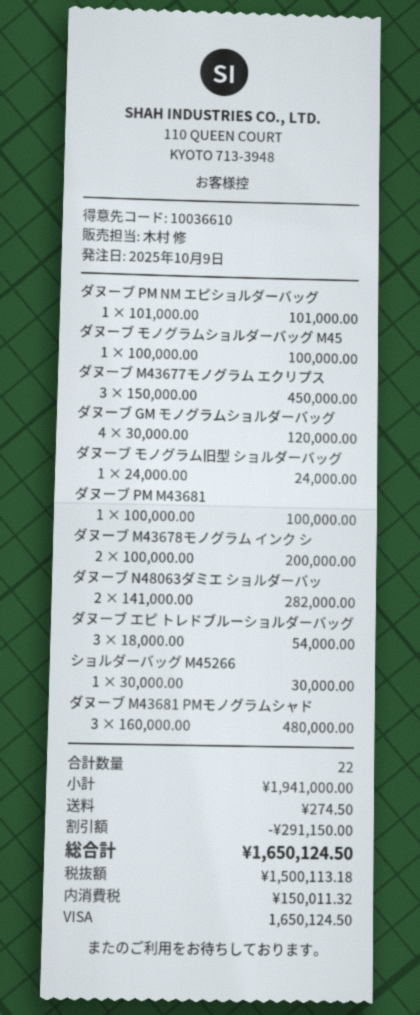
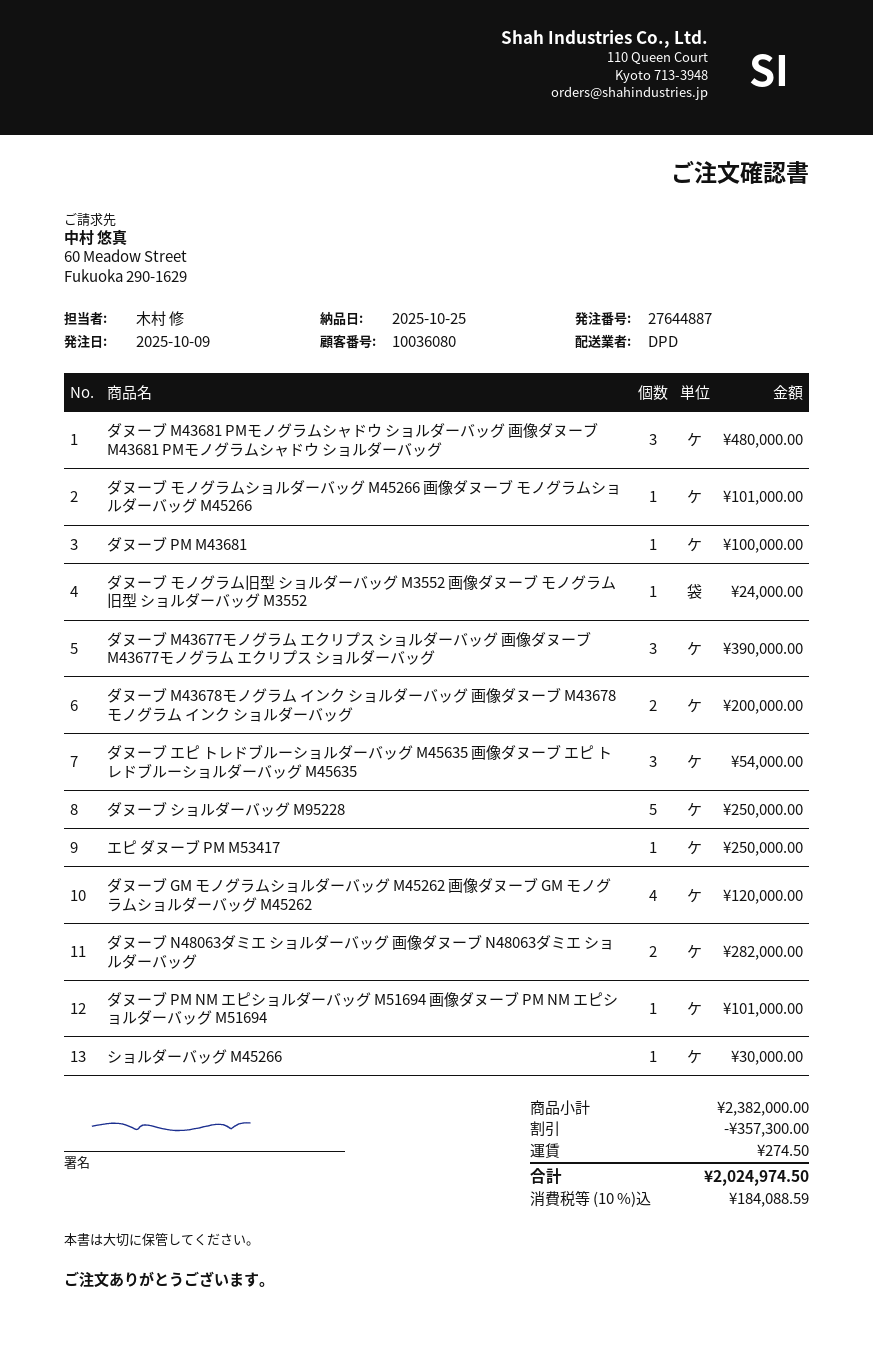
customer number: 10036610 -> 10036080
ダヌーブ モノグラムショルダーバッグ M45: 1 for 100000.00 -> 1 for 101000.00
ダヌーブ M43677モノグラム エクリプス: 3 for 450000.00 -> 3 for 390000.00
ダヌーブ ショルダーバッグ M95228: none -> 5 for 250000.00
エピ ダヌーブ PM M53417: none -> 1 for 250000.00
subtotal: 1941000.00 -> 2382000.00
discount: 291150.00 -> 357300.00
tax: 150011.32 -> 184088.59
total: 1650124.50 -> 2024974.50

